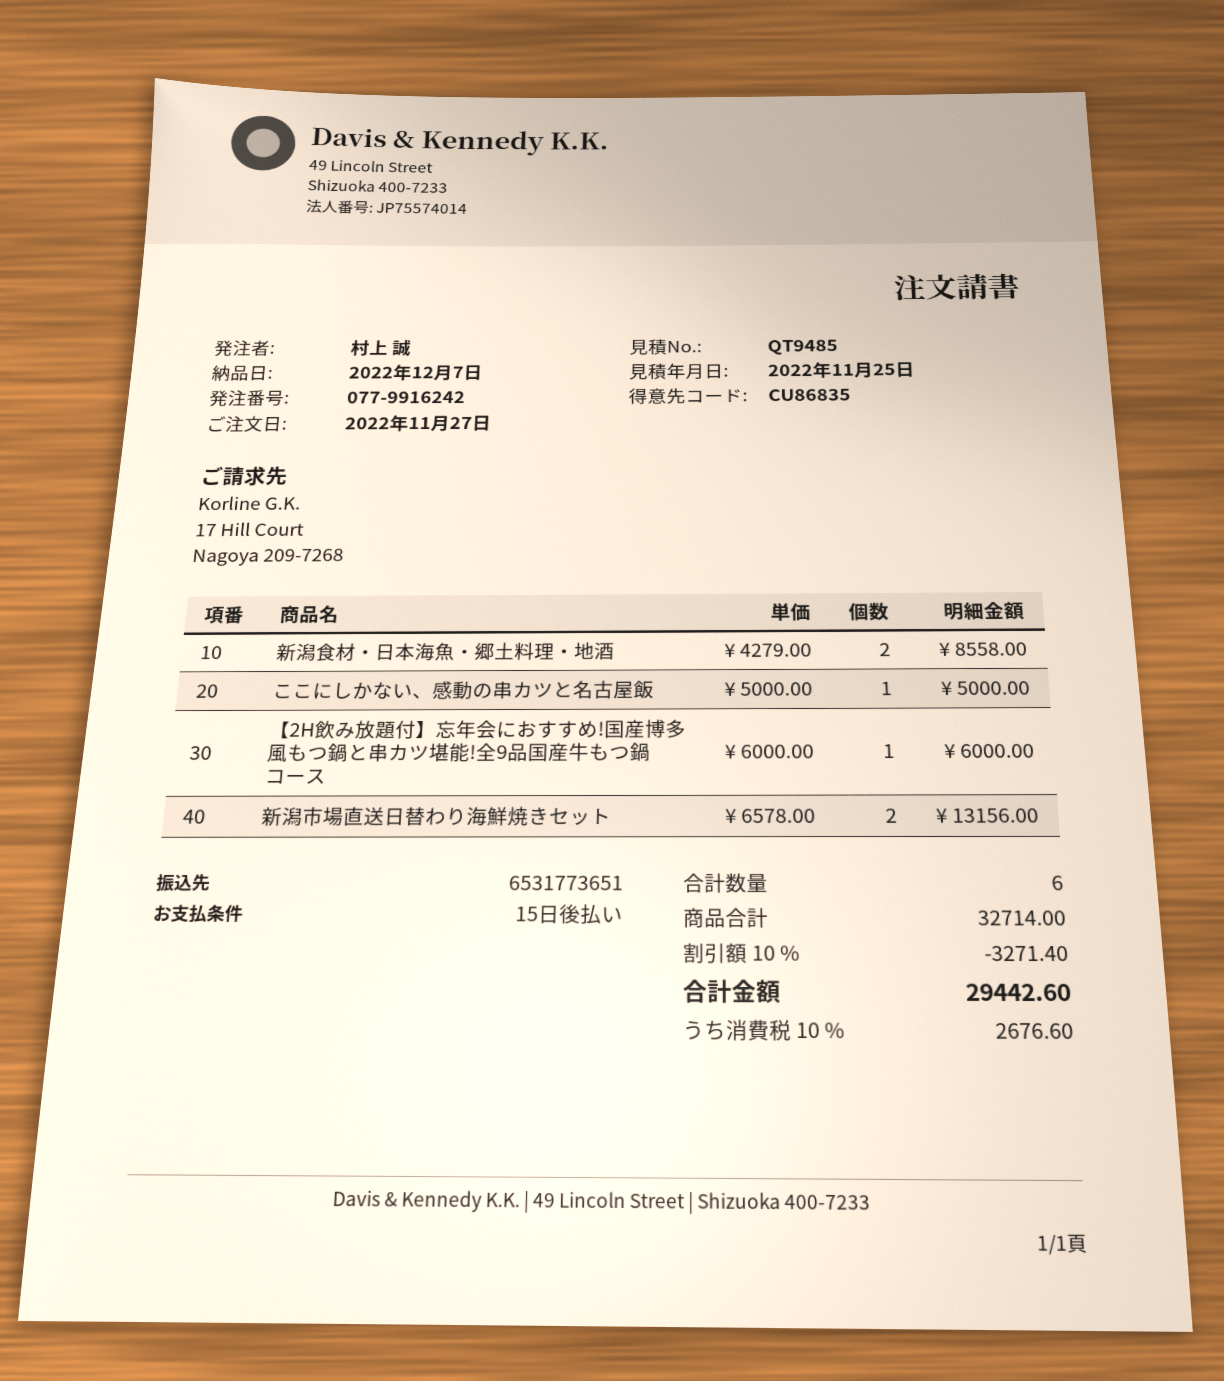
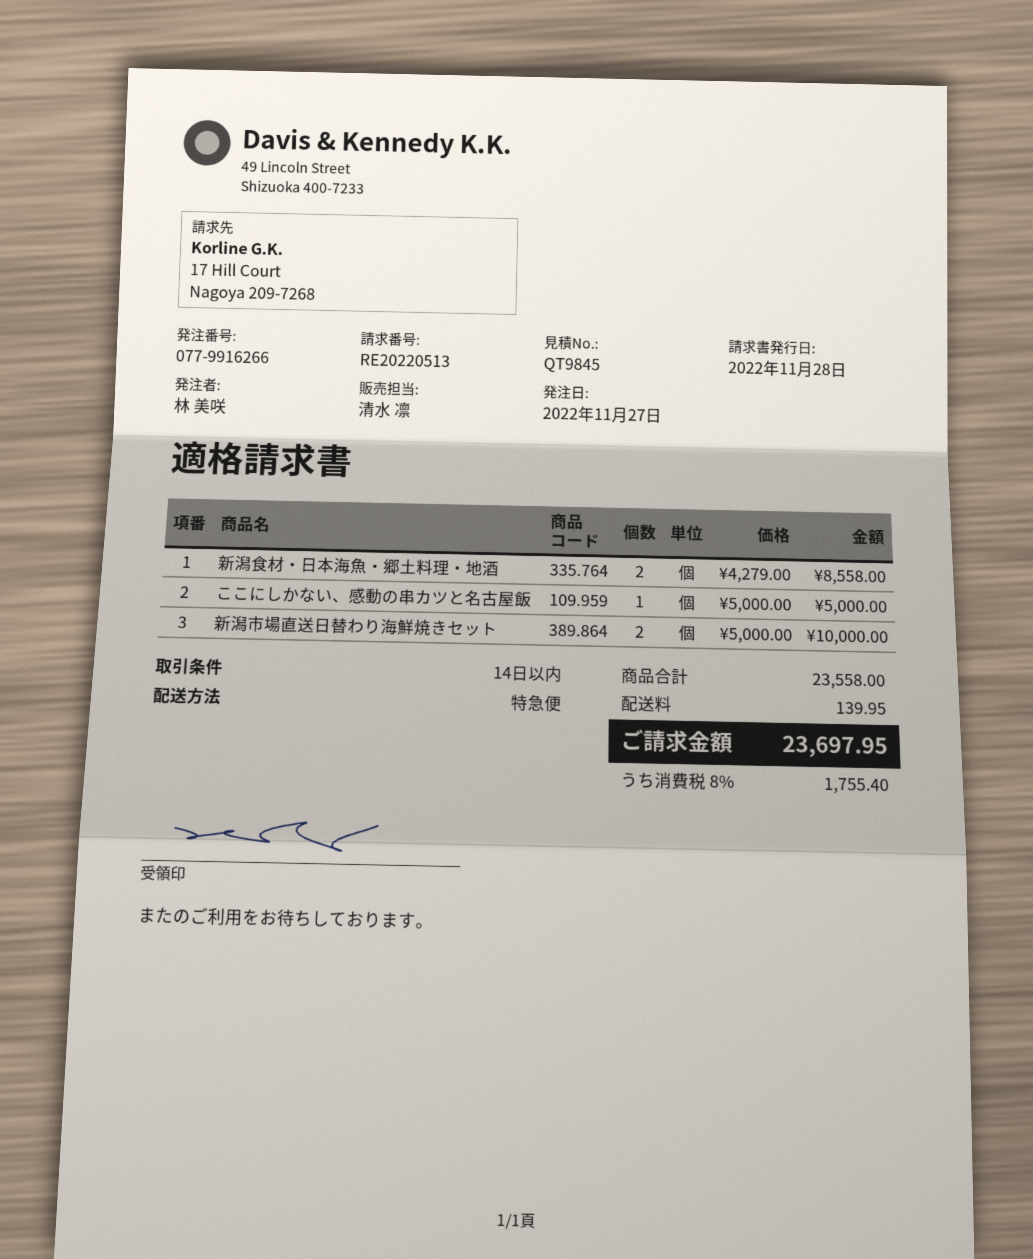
quote number: QT9485 -> QT9845
order number: 077-9916242 -> 077-9916266
payment terms: 15 days -> 14 days
ordered by: 村上 誠 -> 林 美咲
【2H飲み放題付】忘年会におすすめ!国産博多風もつ鍋と串カツ堪能!全9品国産牛もつ鍋コース: 1 x 6000.00 = 6000.00 -> none
新潟市場直送日替わり海鮮焼きセット: 2 x 6578.00 = 13156.00 -> 2 x 5000.00 = 10000.00
subtotal: 32714.00 -> 23558.00
discount: 10% = 3271.40 -> none
shipping: none -> 139.95
tax: 10% = 2676.60 -> 8% = 1755.40
total: 29442.60 -> 23697.95

